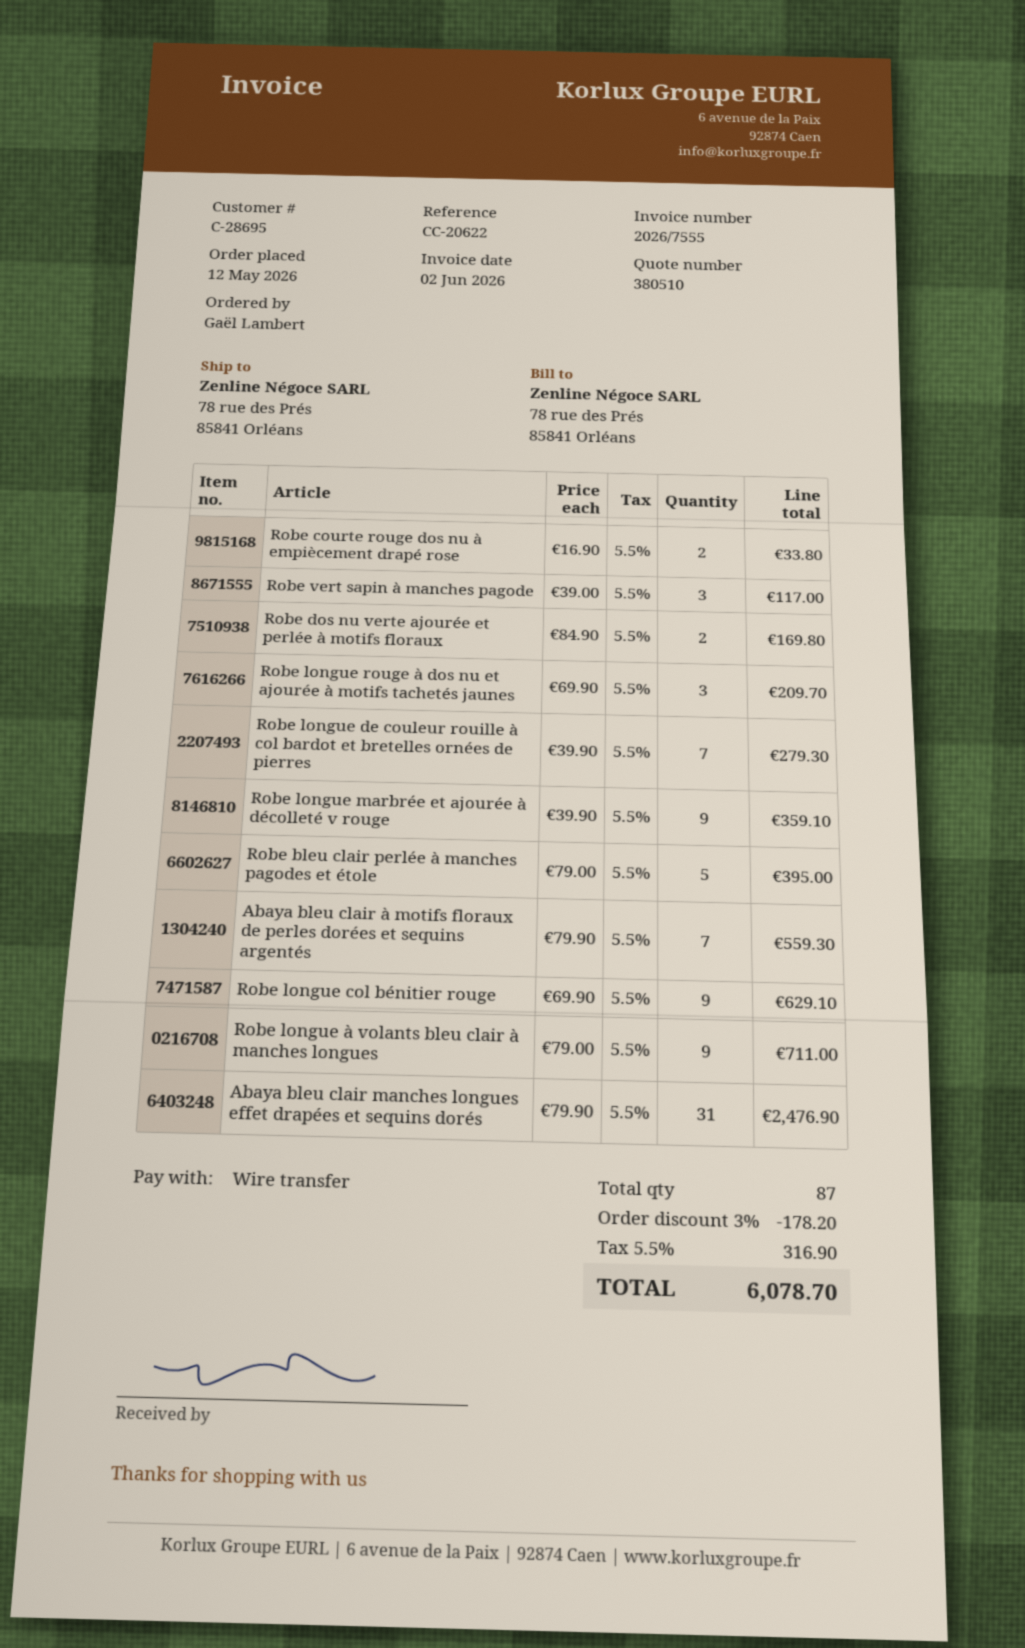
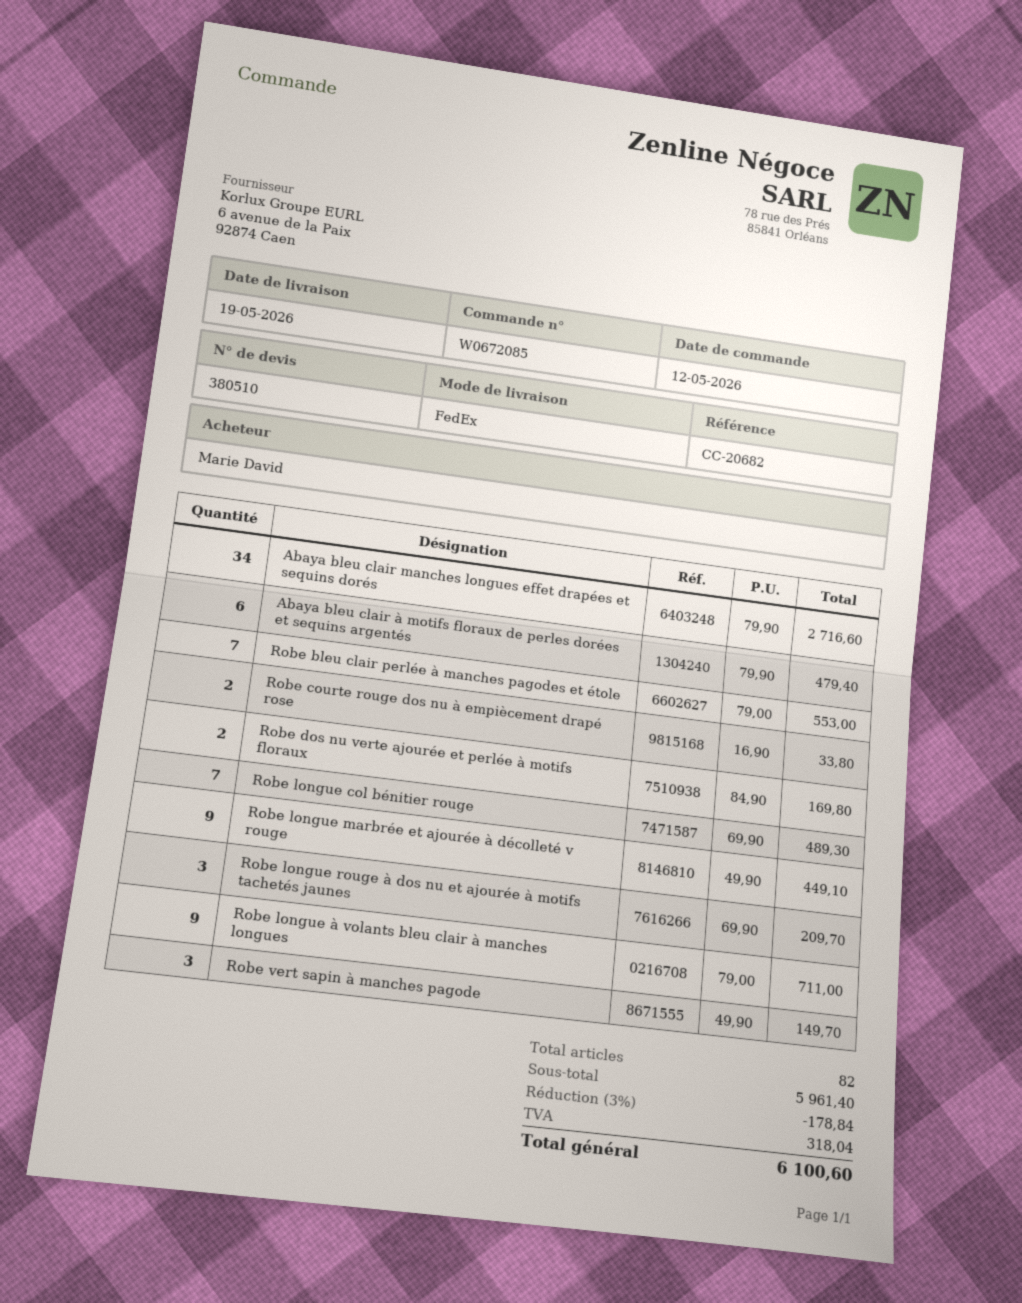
reference: CC-20622 -> CC-20682
ordered by: Gaël Lambert -> Marie David
Robe vert sapin à manches pagode: 3 x 39.00 = 117.00 -> 3 x 49.90 = 149.70
Robe longue de couleur rouille à col bardot et bretelles ornées de pierres: 7 x 39.90 = 279.30 -> none
Robe longue marbrée et ajourée à décolleté v rouge: 9 x 39.90 = 359.10 -> 9 x 49.90 = 449.10
Robe bleu clair perlée à manches pagodes et étole: 5 x 79.00 = 395.00 -> 7 x 79.00 = 553.00
Abaya bleu clair à motifs floraux de perles dorées et sequins argentés: 7 x 79.90 = 559.30 -> 6 x 79.90 = 479.40
Robe longue col bénitier rouge: 9 x 69.90 = 629.10 -> 7 x 69.90 = 489.30
Abaya bleu clair manches longues effet drapées et sequins dorés: 31 x 79.90 = 2476.90 -> 34 x 79.90 = 2716.60
total quantity: 87 -> 82
discount: 3% = 178.20 -> 3% = 178.84
tax: 316.90 -> 318.04
total: 6078.70 -> 6100.60

